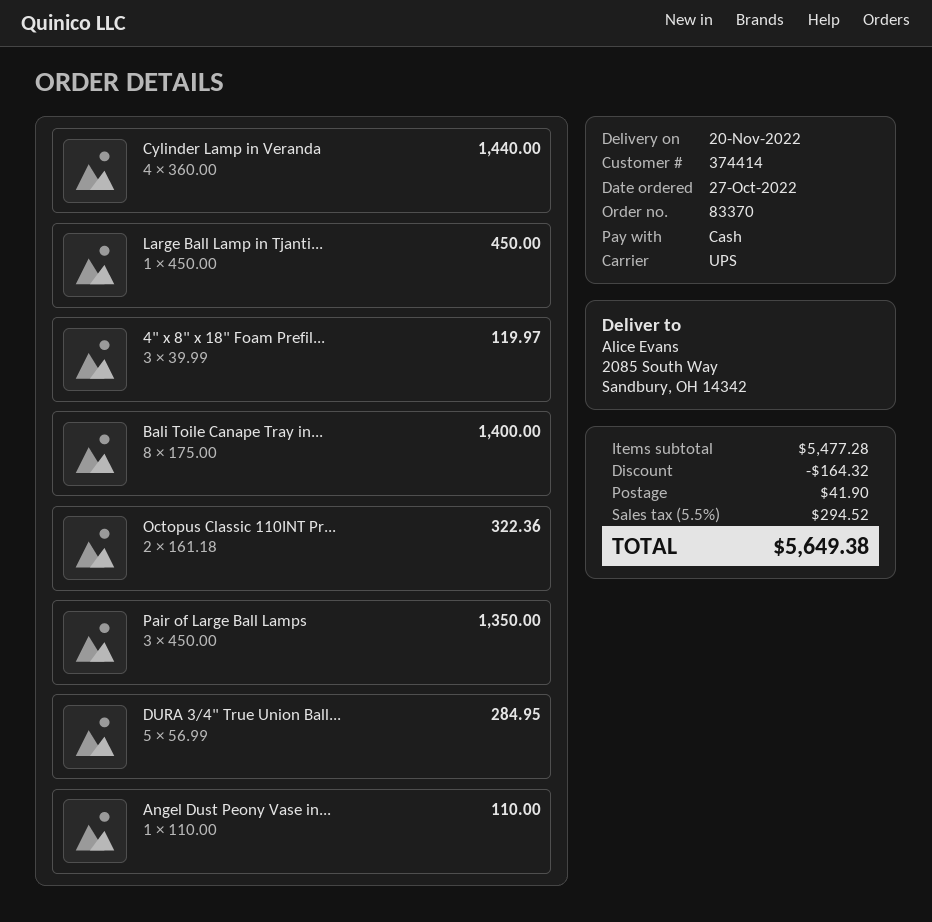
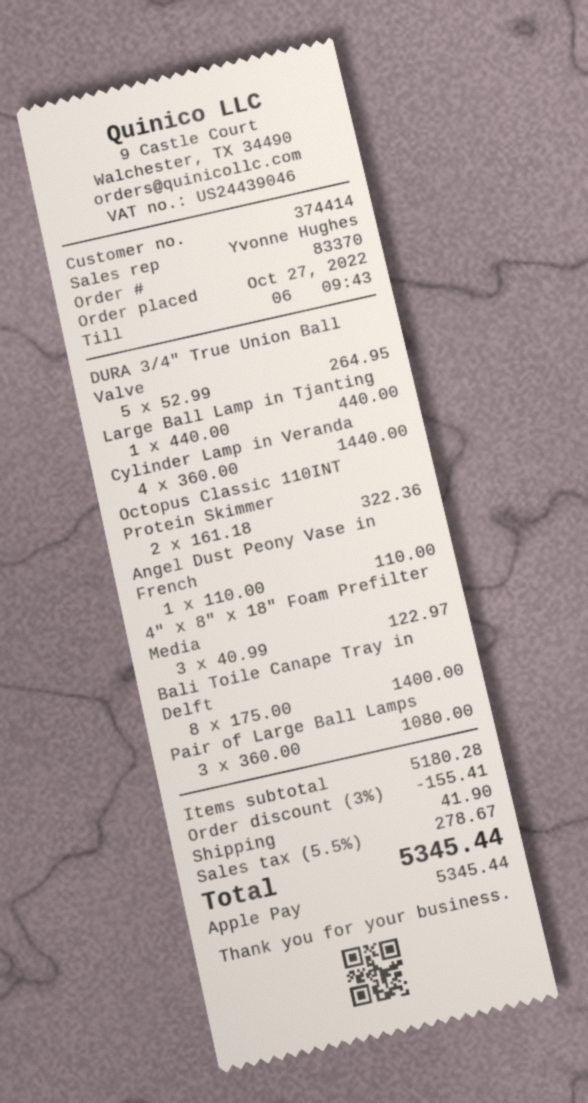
payment method: cash -> Apple Pay
Large Ball Lamp in Tjanti...: 1 x 450.00 = 450.00 -> 1 x 440.00 = 440.00
4" x 8" x 18" Foam Prefil...: 3 x 39.99 = 119.97 -> 3 x 40.99 = 122.97
Pair of Large Ball Lamps: 3 x 450.00 = 1350.00 -> 3 x 360.00 = 1080.00
DURA 3/4" True Union Ball...: 5 x 56.99 = 284.95 -> 5 x 52.99 = 264.95
subtotal: 5477.28 -> 5180.28
discount: 164.32 -> 155.41
tax: 5.5% = 294.52 -> 5.5% = 278.67
total: 5649.38 -> 5345.44

